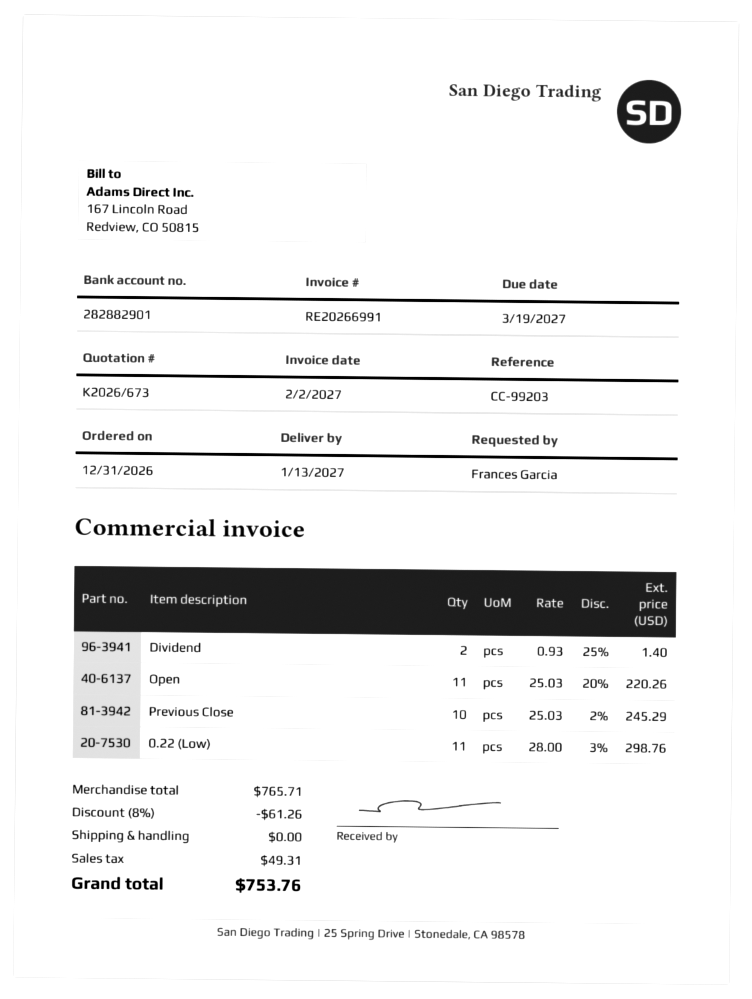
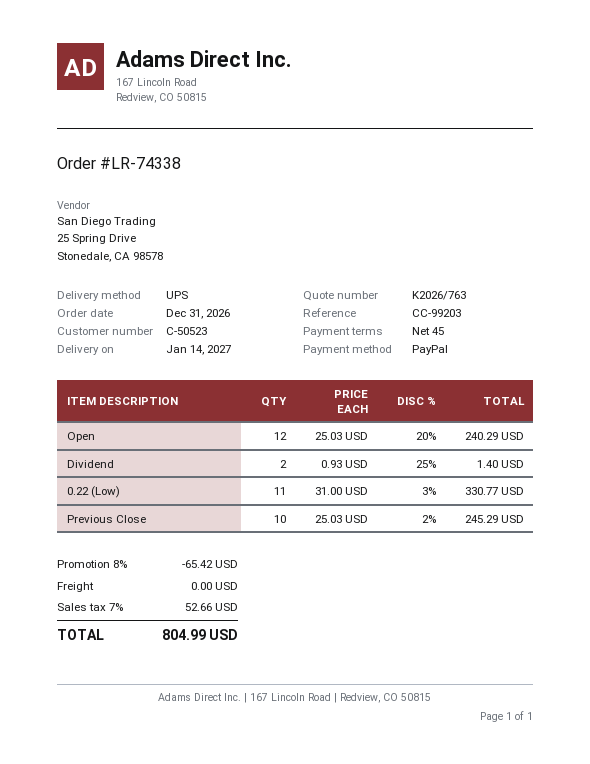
quote number: K2026/673 -> K2026/763
delivery date: 2027-01-13 -> 2027-01-14
Open: 11 x 25.03 - 20% = 220.26 -> 12 x 25.03 - 20% = 240.29
0.22 (Low): 11 x 28.00 - 3% = 298.76 -> 11 x 31.00 - 3% = 330.77
discount: 8% = 61.26 -> 8% = 65.42
tax: 49.31 -> 52.66
total: 753.76 -> 804.99

